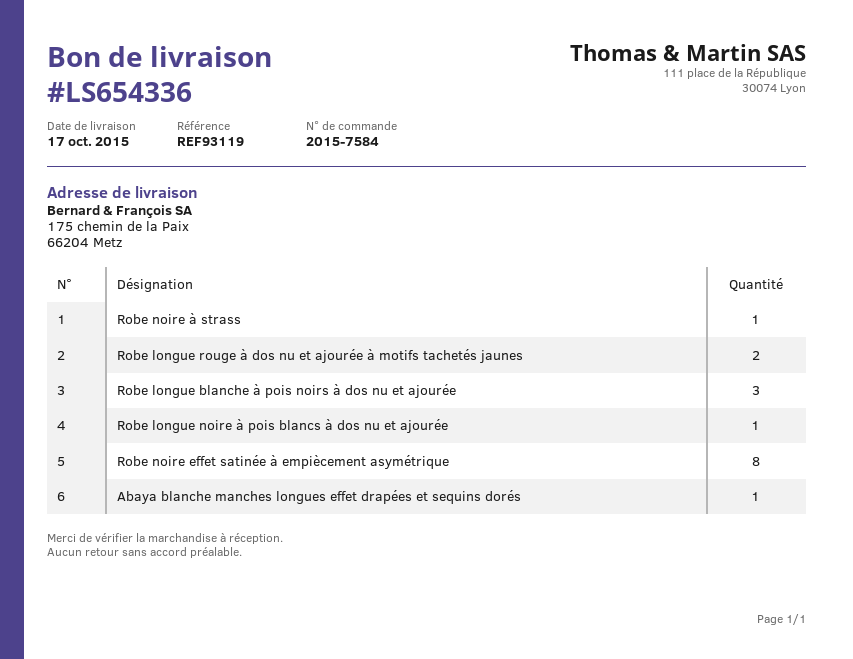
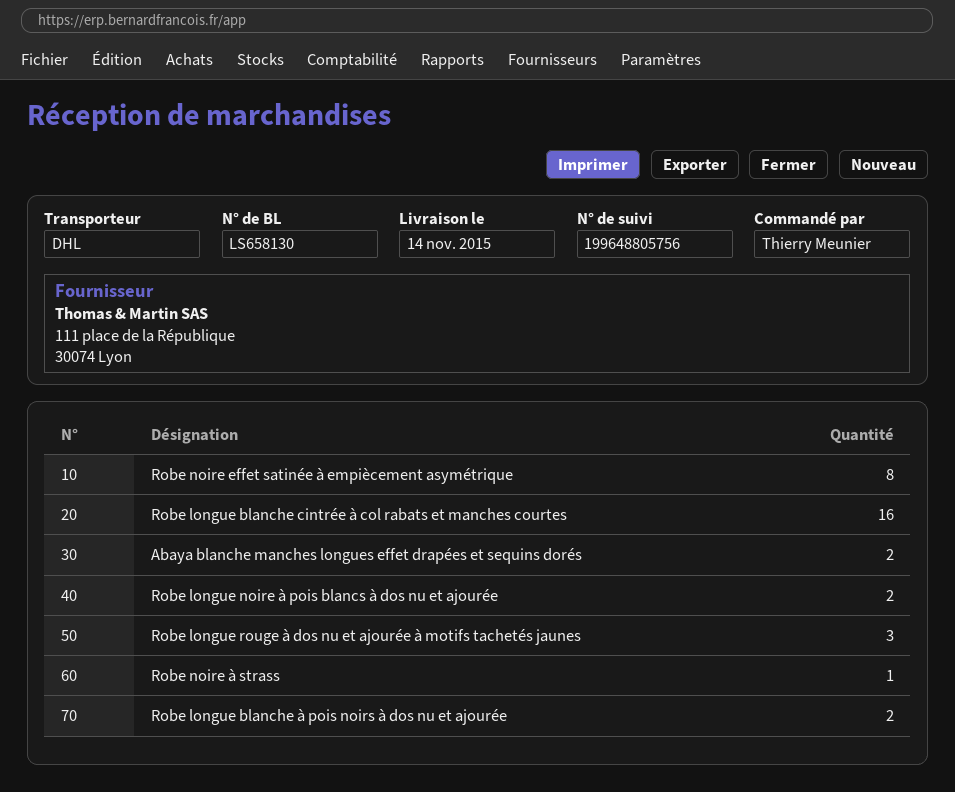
delivery note number: LS654336 -> LS658130
delivery date: 2015-10-17 -> 2015-11-14
Robe longue rouge à dos nu et ajourée à motifs tachetés jaunes: 2 -> 3
Robe longue blanche à pois noirs à dos nu et ajourée: 3 -> 2
Robe longue noire à pois blancs à dos nu et ajourée: 1 -> 2
Abaya blanche manches longues effet drapées et sequins dorés: 1 -> 2
Robe longue blanche cintrée à col rabats et manches courtes: none -> 16

